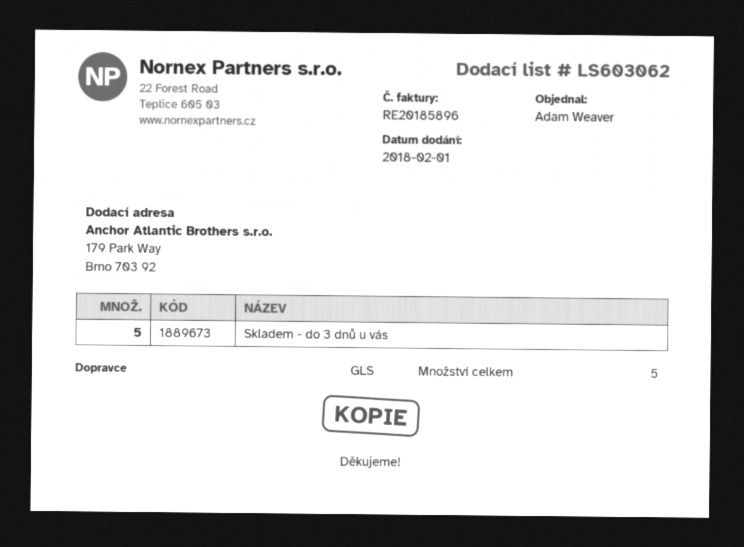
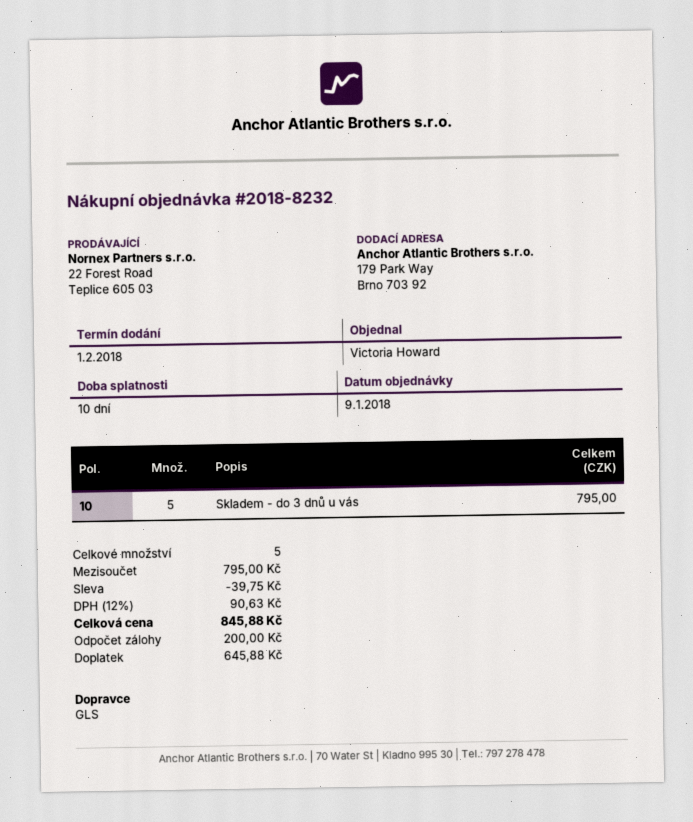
ordered by: Adam Weaver -> Victoria Howard

